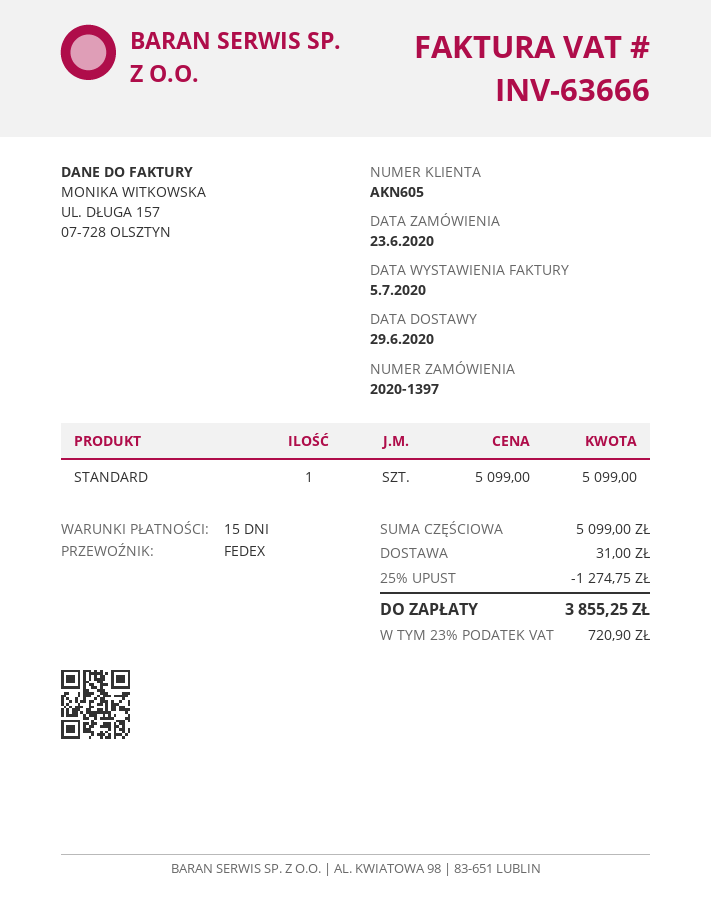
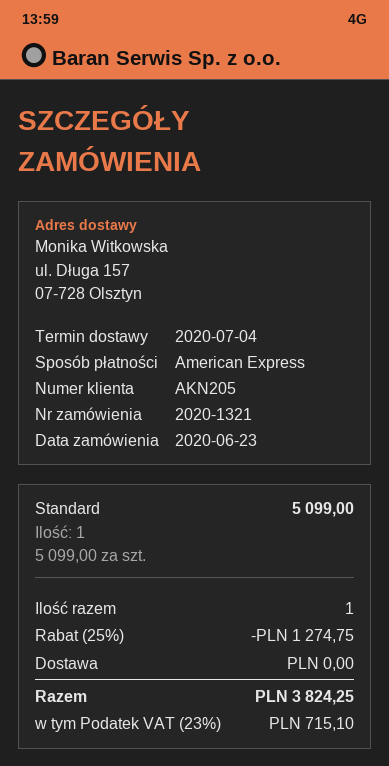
order number: 2020-1397 -> 2020-1321
delivery date: 2020-06-29 -> 2020-07-04
customer number: AKN605 -> AKN205
shipping: 31.00 -> 0.00
tax: 23% = 720.90 -> 23% = 715.10
total: 3855.25 -> 3824.25

